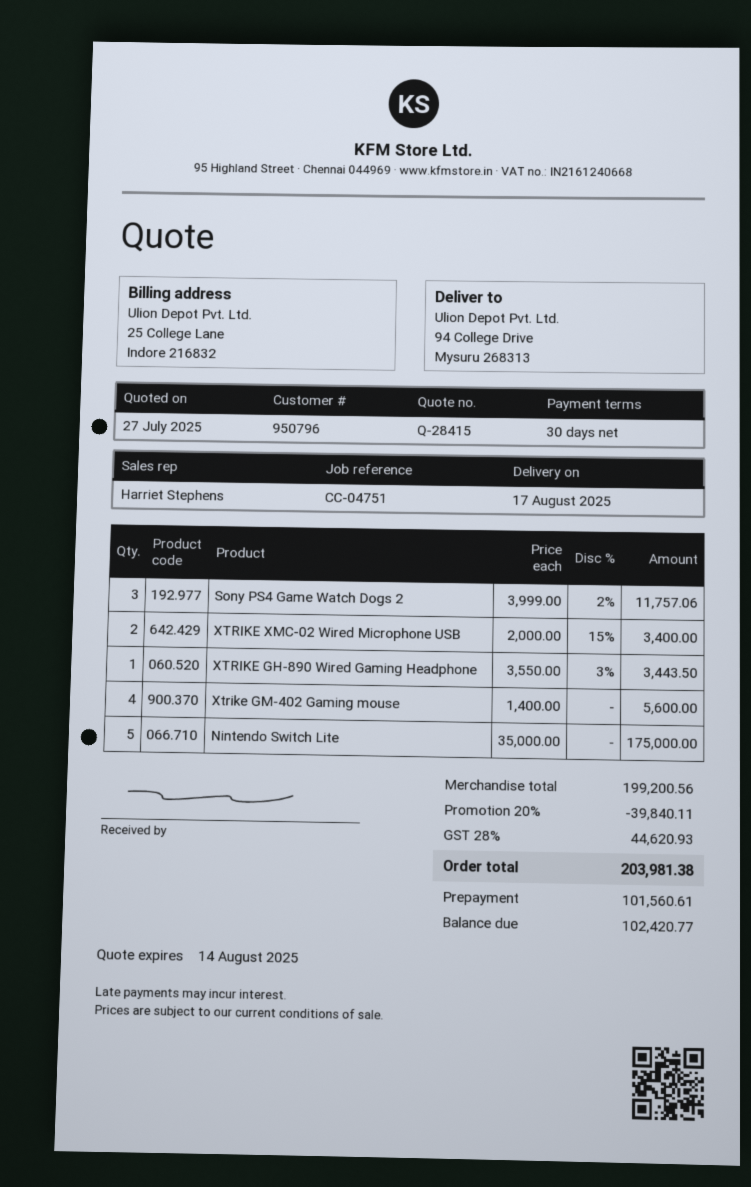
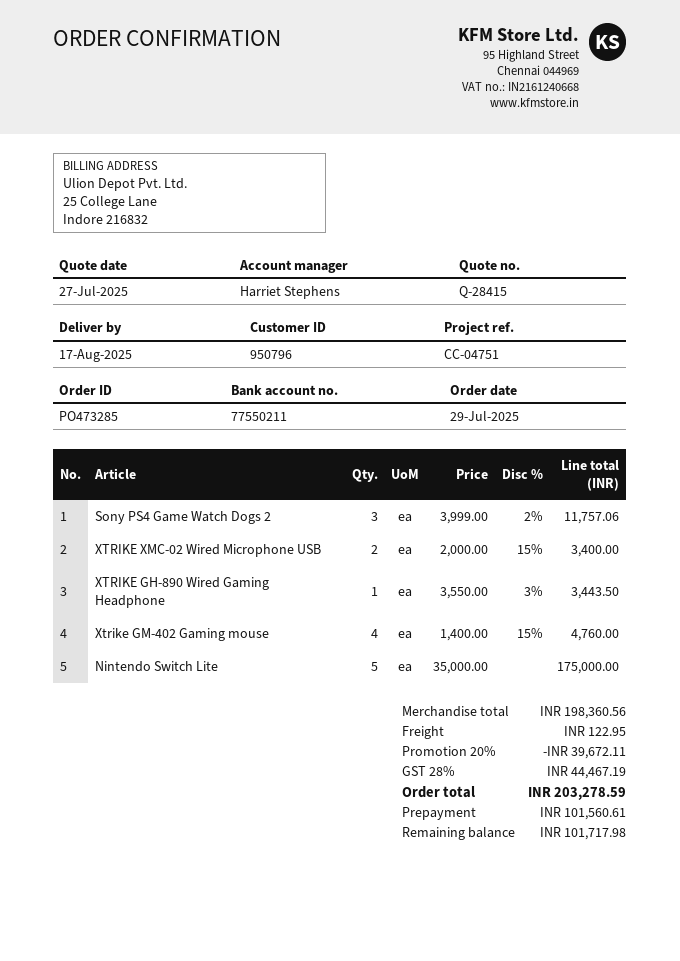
Xtrike GM-402 Gaming mouse: 4 x 1400.00 = 5600.00 -> 4 x 1400.00 - 15% = 4760.00
subtotal: 199200.56 -> 198360.56
discount: 20% = 39840.11 -> 20% = 39672.11
shipping: none -> 122.95
tax: 28% = 44620.93 -> 28% = 44467.19
total: 203981.38 -> 203278.59
balance: 102420.77 -> 101717.98

